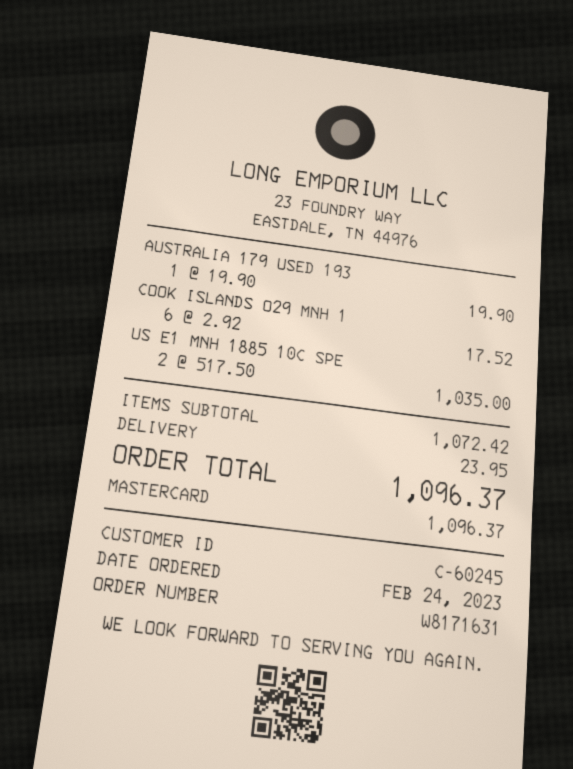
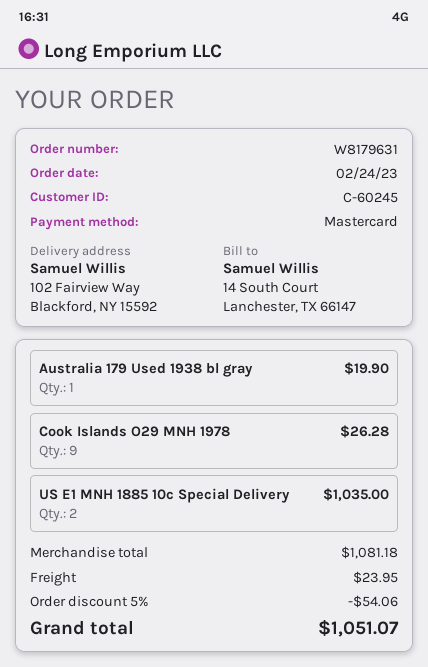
order number: W8171631 -> W8179631
COOK ISLANDS O29 MNH 1: 6 for 17.52 -> 9 for 26.28
subtotal: 1072.42 -> 1081.18
discount: none -> 5% = 54.06
total: 1096.37 -> 1051.07

